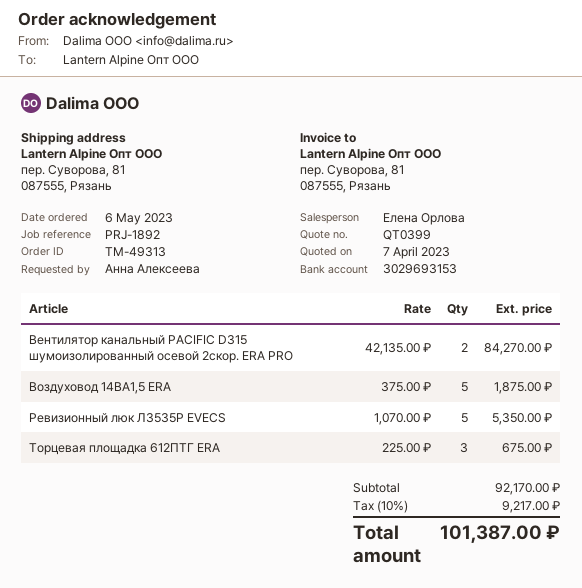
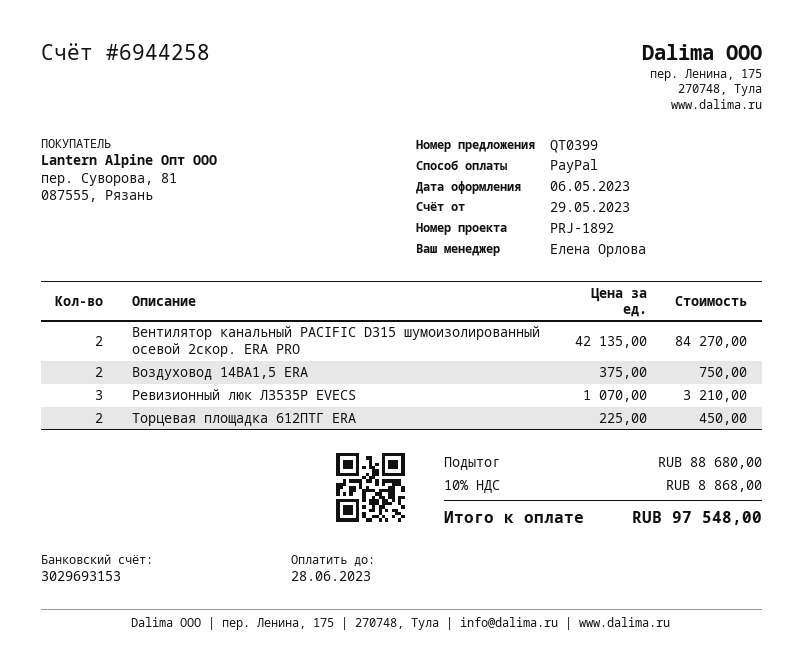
Воздуховод 14ВА1,5 ERA: 5 x 375.00 = 1875.00 -> 2 x 375.00 = 750.00
Ревизионный люк Л3535Р EVECS: 5 x 1070.00 = 5350.00 -> 3 x 1070.00 = 3210.00
Торцевая площадка 612ПТГ ERA: 3 x 225.00 = 675.00 -> 2 x 225.00 = 450.00
subtotal: 92170.00 -> 88680.00
tax: 10% = 9217.00 -> 10% = 8868.00
total: 101387.00 -> 97548.00

